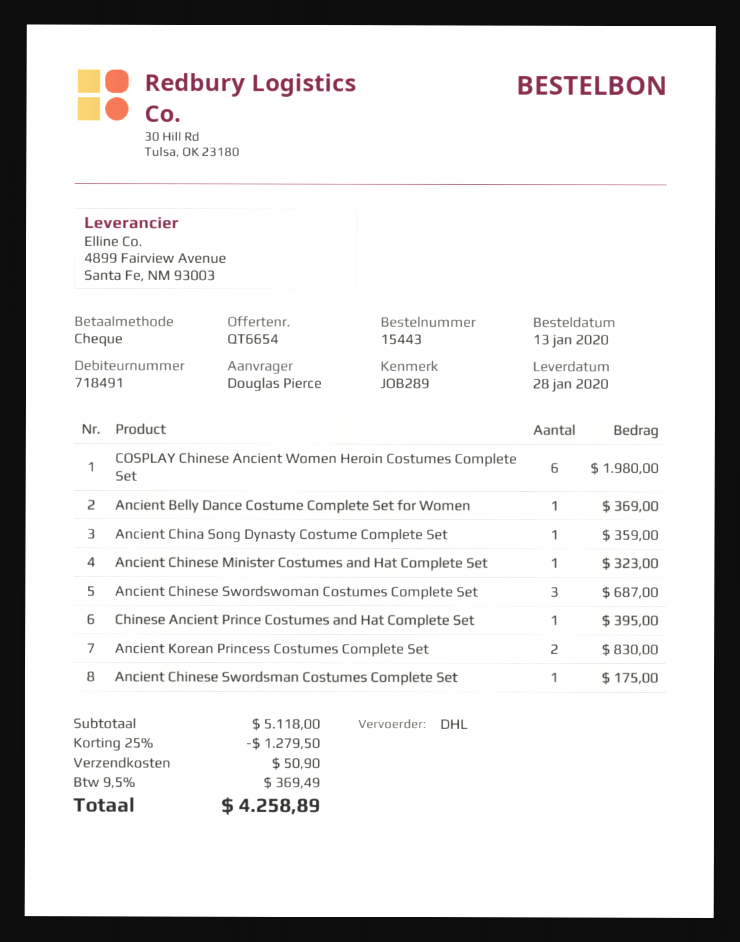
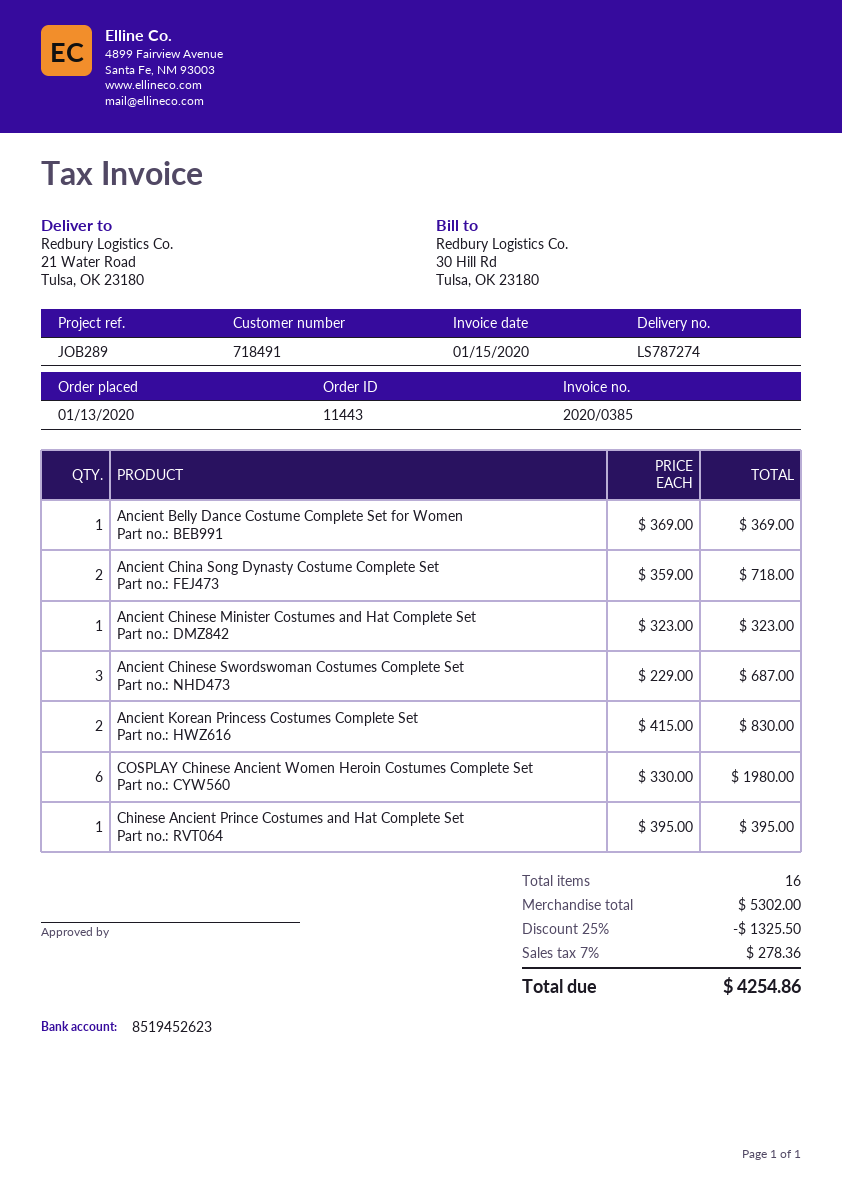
order number: 15443 -> 11443
Ancient China Song Dynasty Costume Complete Set: 1 for 359.00 -> 2 for 718.00
Ancient Chinese Swordsman Costumes Complete Set: 1 for 175.00 -> none
subtotal: 5118.00 -> 5302.00
discount: 25% = 1279.50 -> 25% = 1325.50
shipping: 50.90 -> none
tax: 9.5% = 369.49 -> 7% = 278.36
total: 4258.89 -> 4254.86

